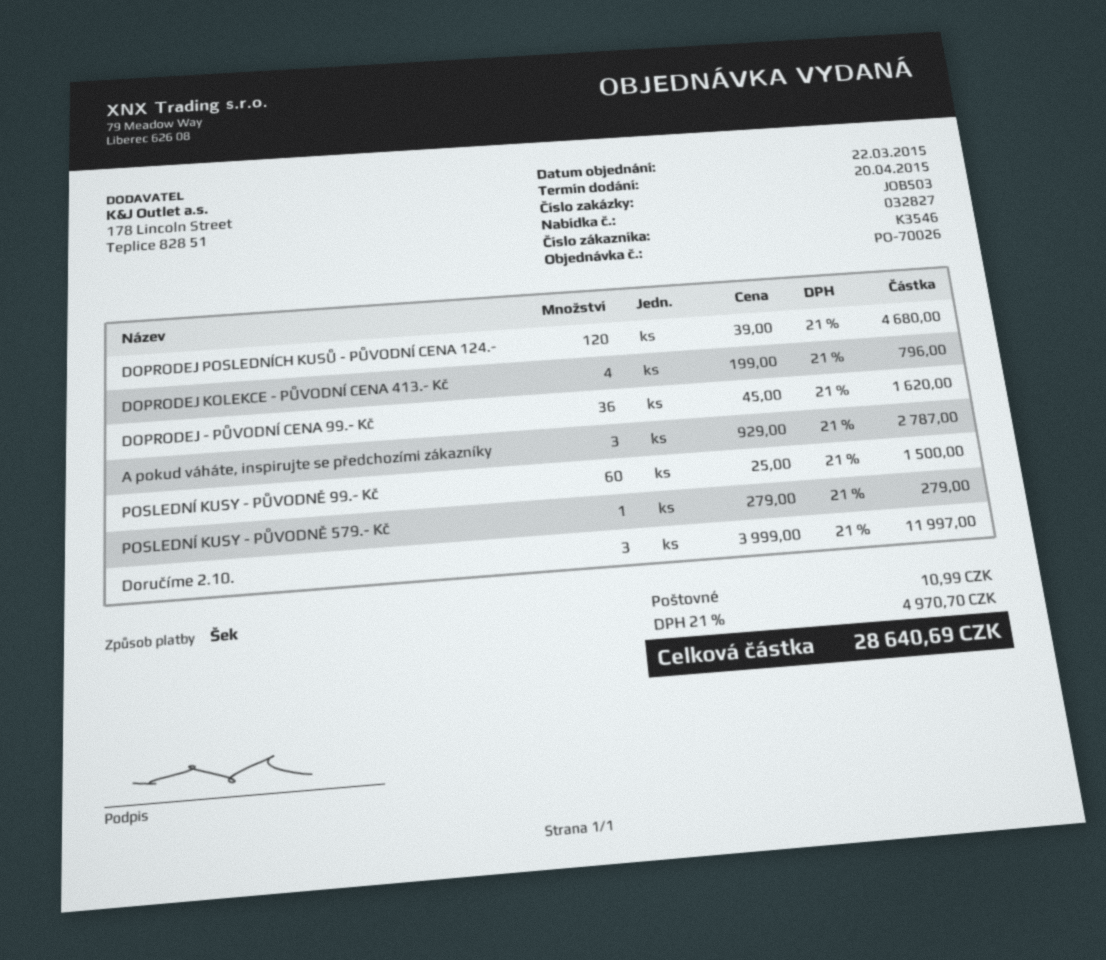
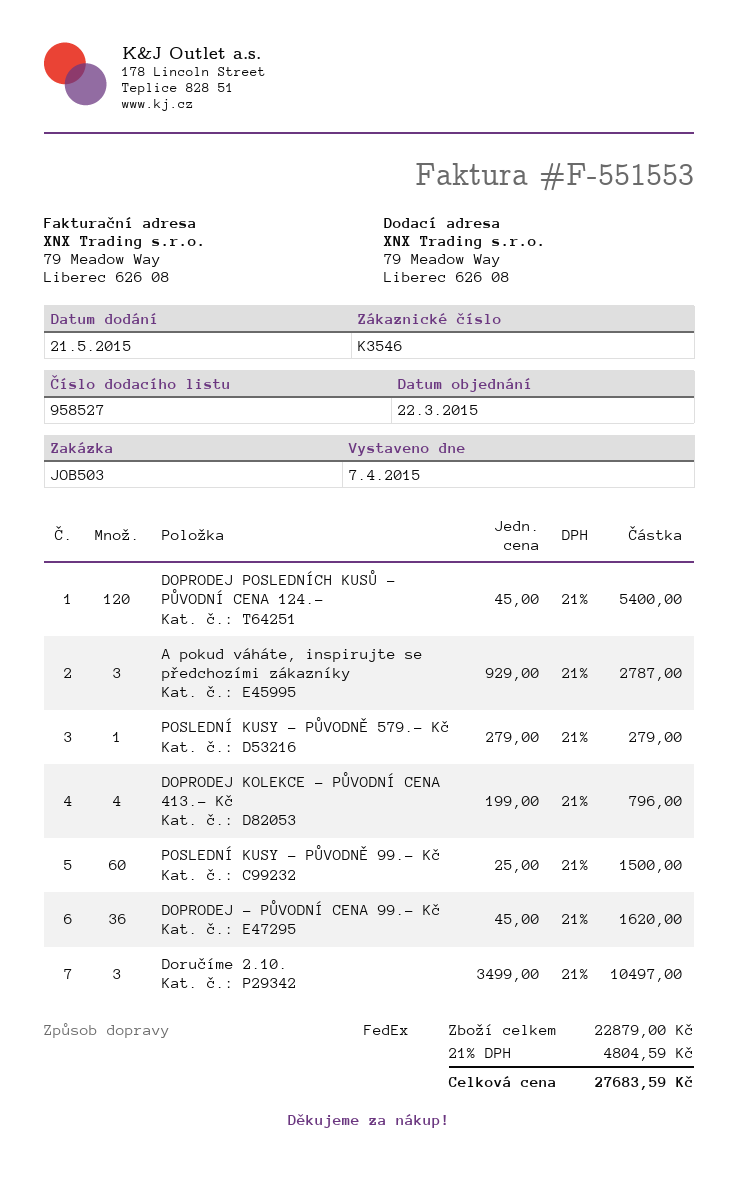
delivery date: 2015-04-20 -> 2015-05-21
DOPRODEJ POSLEDNÍCH KUSŮ - PŮVODNÍ CENA 124.-: 120 x 39.00 = 4680.00 -> 120 x 45.00 = 5400.00
Doručíme 2.10.: 3 x 3999.00 = 11997.00 -> 3 x 3499.00 = 10497.00
shipping: 10.99 -> none
tax: 21% = 4970.70 -> 21% = 4804.59
total: 28640.69 -> 27683.59

